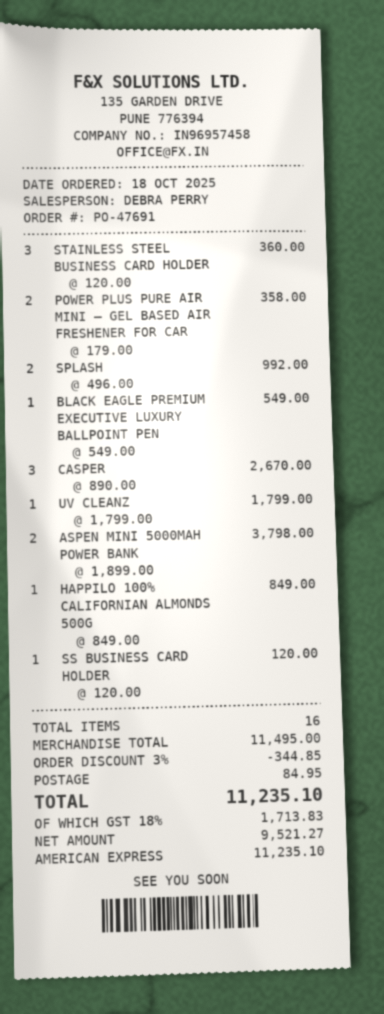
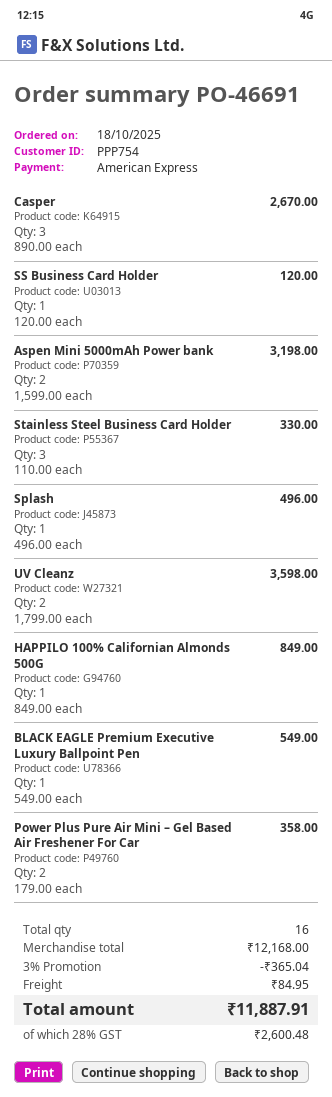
order number: PO-47691 -> PO-46691
STAINLESS STEEL BUSINESS CARD HOLDER: 3 x 120.00 = 360.00 -> 3 x 110.00 = 330.00
SPLASH: 2 x 496.00 = 992.00 -> 1 x 496.00 = 496.00
UV CLEANZ: 1 x 1799.00 = 1799.00 -> 2 x 1799.00 = 3598.00
ASPEN MINI 5000MAH POWER BANK: 2 x 1899.00 = 3798.00 -> 2 x 1599.00 = 3198.00
subtotal: 11495.00 -> 12168.00
discount: 3% = 344.85 -> 3% = 365.04
tax: 18% = 1713.83 -> 28% = 2600.48
total: 11235.10 -> 11887.91

